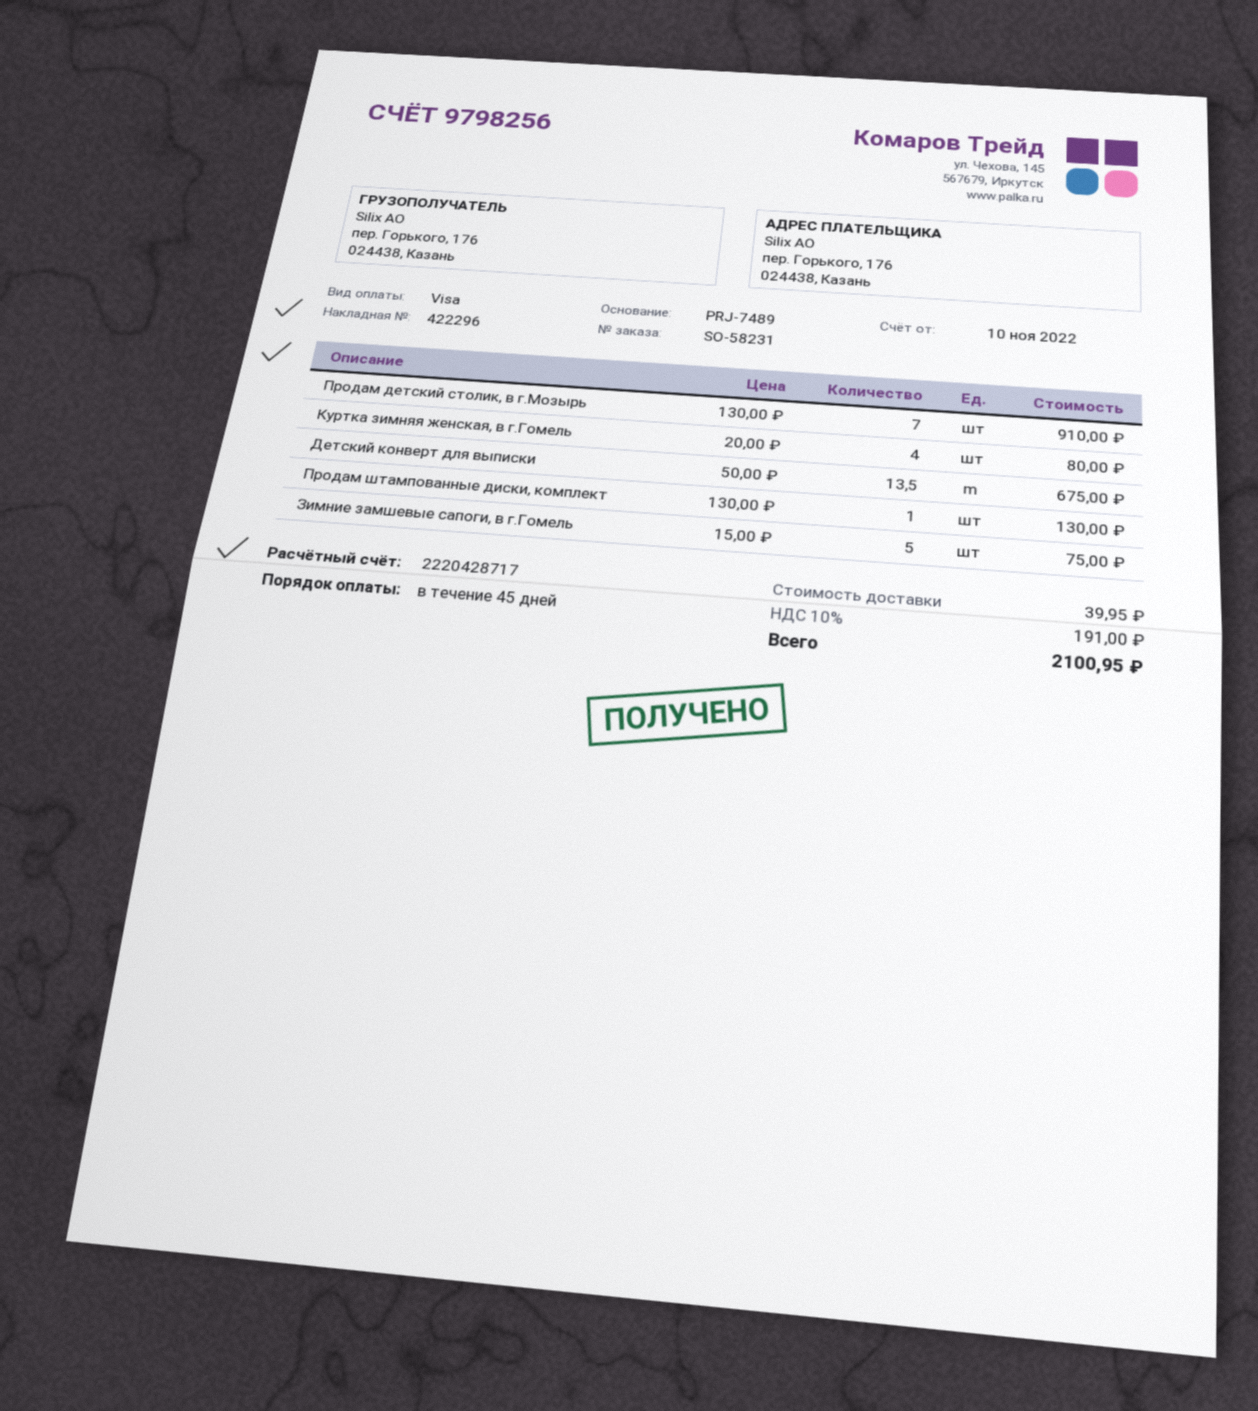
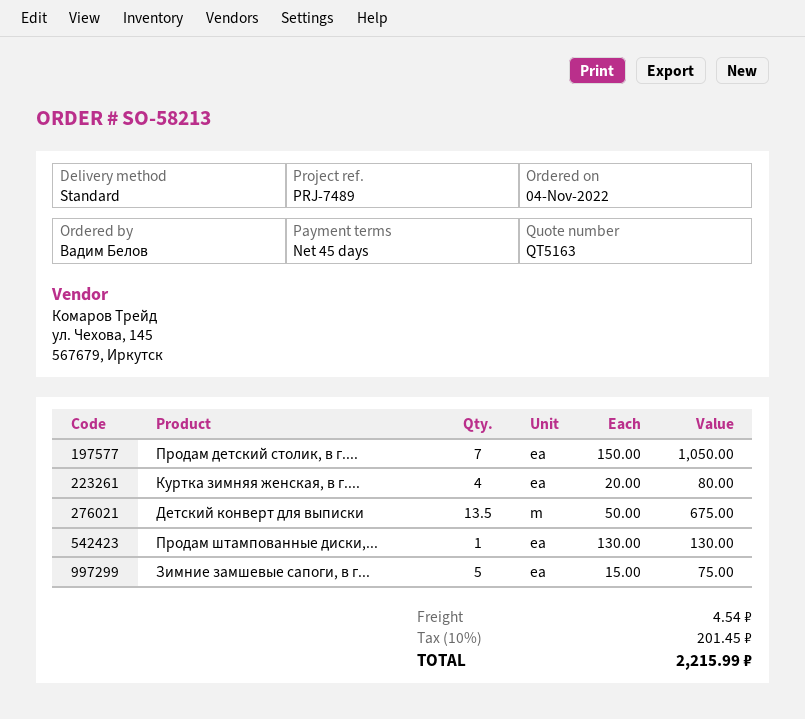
order number: SO-58231 -> SO-58213
Продам детский столик, в г.Мозырь: 7 x 130.00 = 910.00 -> 7 x 150.00 = 1050.00
shipping: 39.95 -> 4.54
tax: 10% = 191.00 -> 10% = 201.45
total: 2100.95 -> 2215.99

